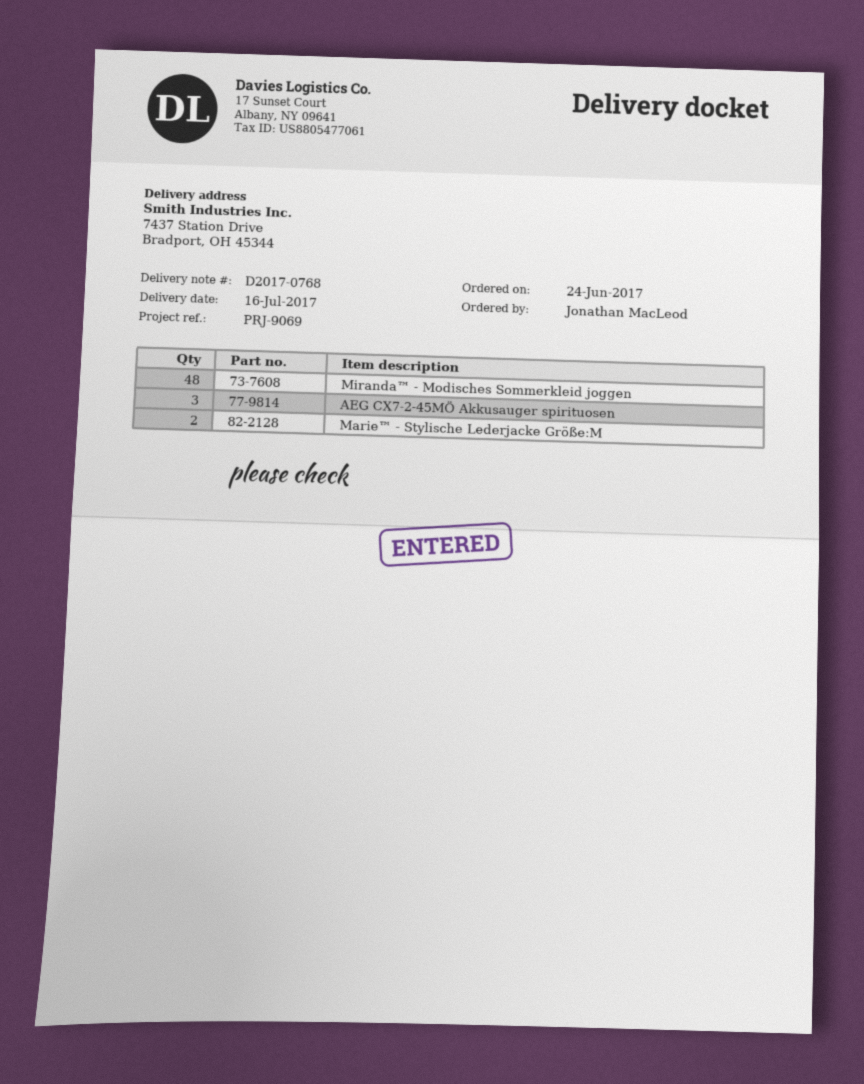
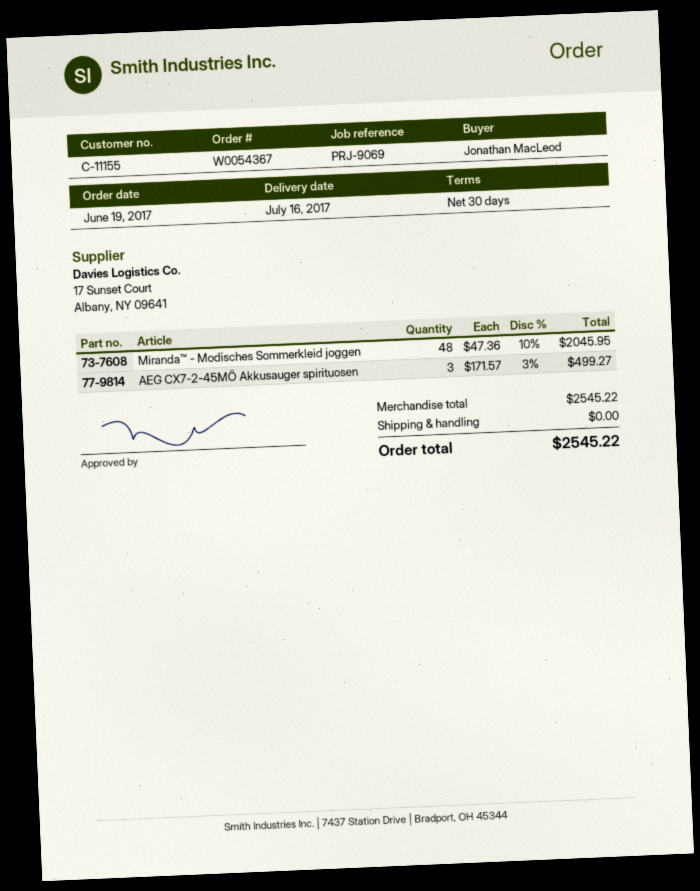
order date: 2017-06-24 -> 2017-06-19
Marie™ - Stylische Lederjacke Größe:M: 2 -> none

